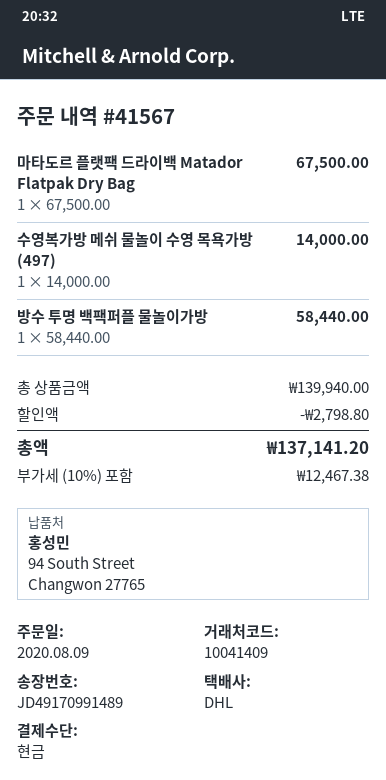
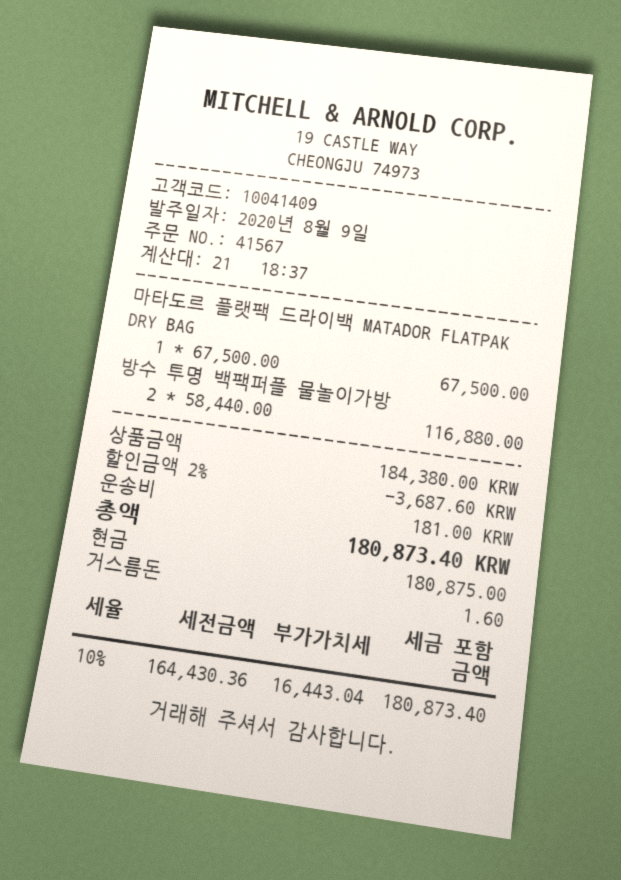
수영복가방 메쉬 물놀이 수영 목욕가방 (497): 1 x 14000.00 = 14000.00 -> none
방수 투명 백팩퍼플 물놀이가방: 1 x 58440.00 = 58440.00 -> 2 x 58440.00 = 116880.00
subtotal: 139940.00 -> 184380.00
discount: 2798.80 -> 3687.60
shipping: none -> 181.00
tax: 10% = 12467.38 -> 10% = 16443.04
total: 137141.20 -> 180873.40

